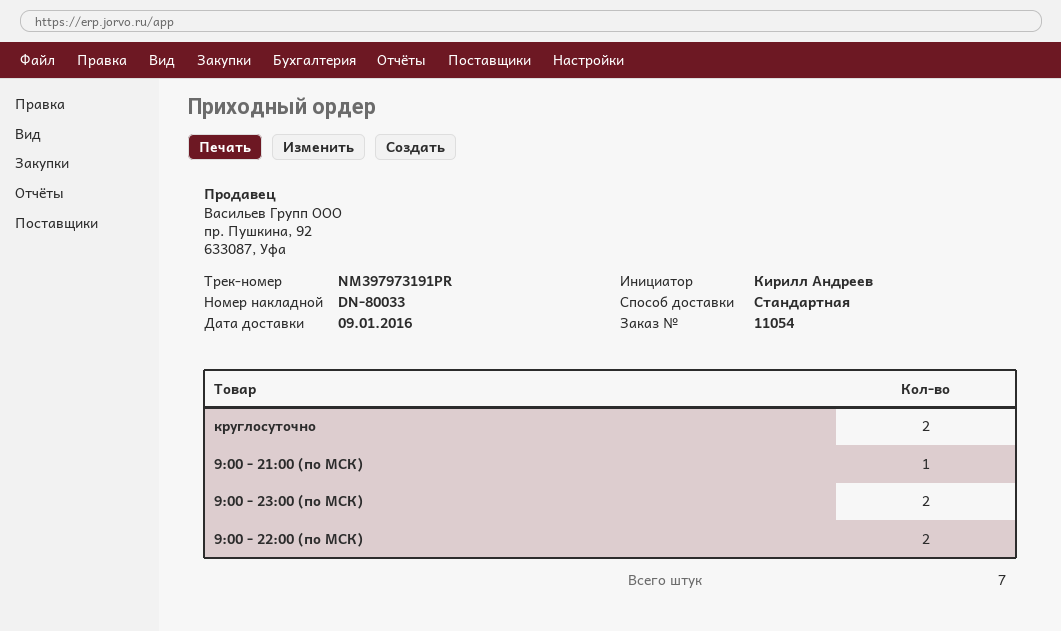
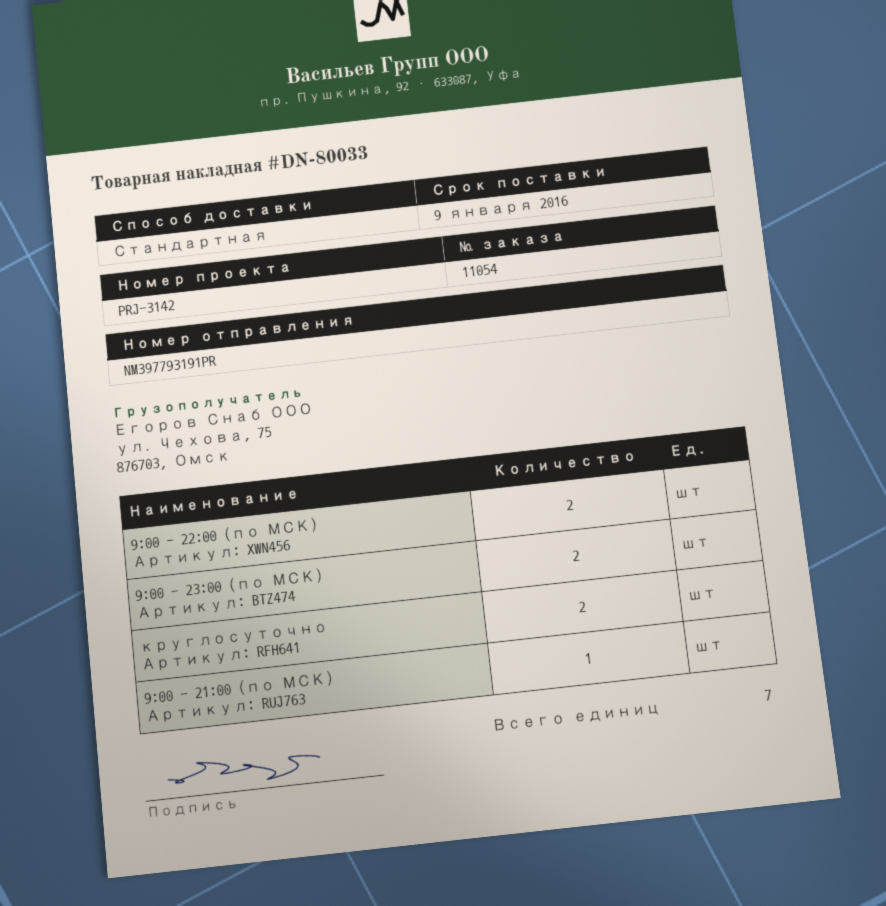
tracking number: NM397973191PR -> NM397793191PR

